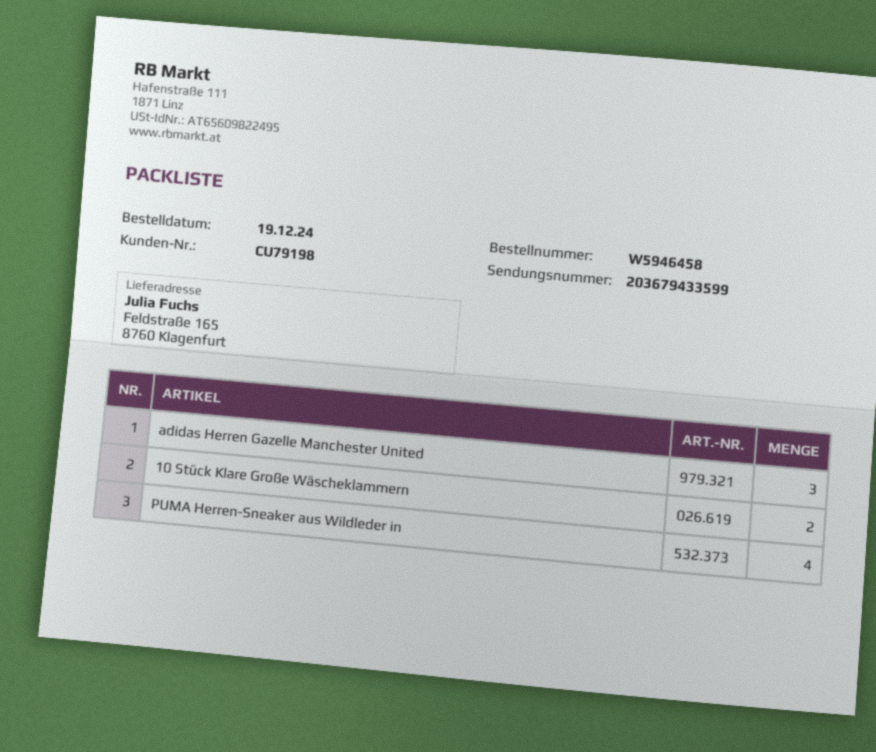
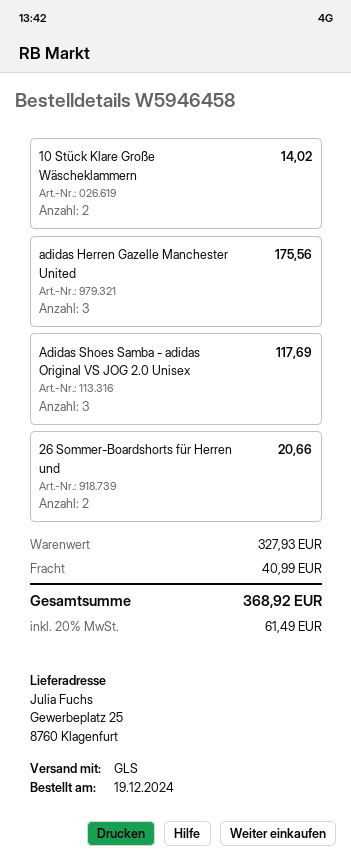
ship to: Feldstraße 165, 8760 Klagenfurt -> Gewerbeplatz 25, 8760 Klagenfurt
PUMA Herren-Sneaker aus Wildleder in: 4 -> none
Adidas Shoes Samba - adidas Original VS JOG 2.0 Unisex: none -> 3
26 Sommer-Boardshorts für Herren und: none -> 2

